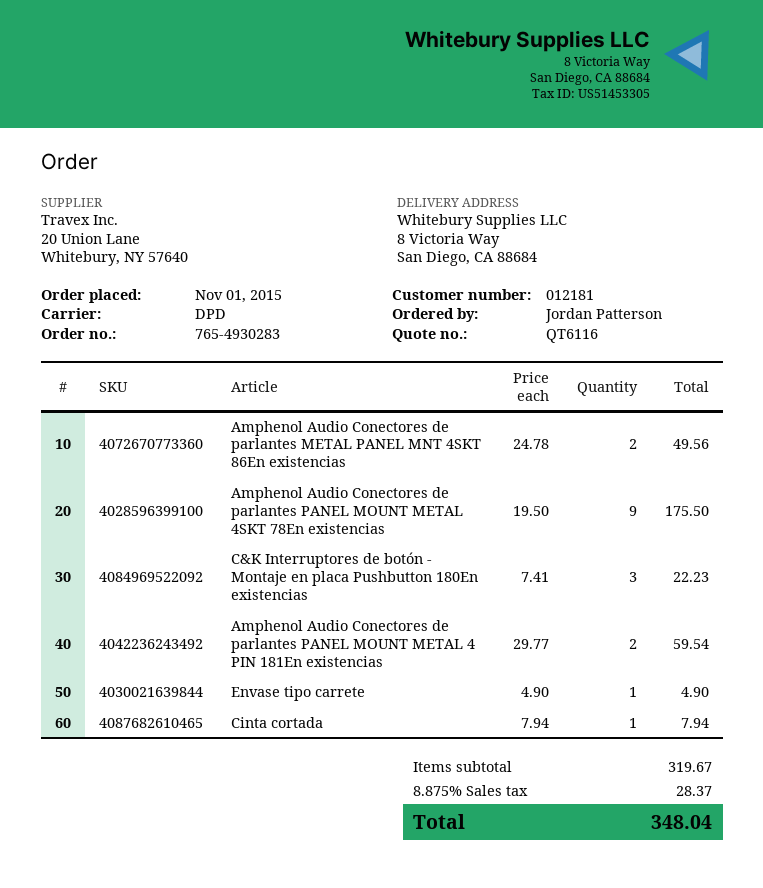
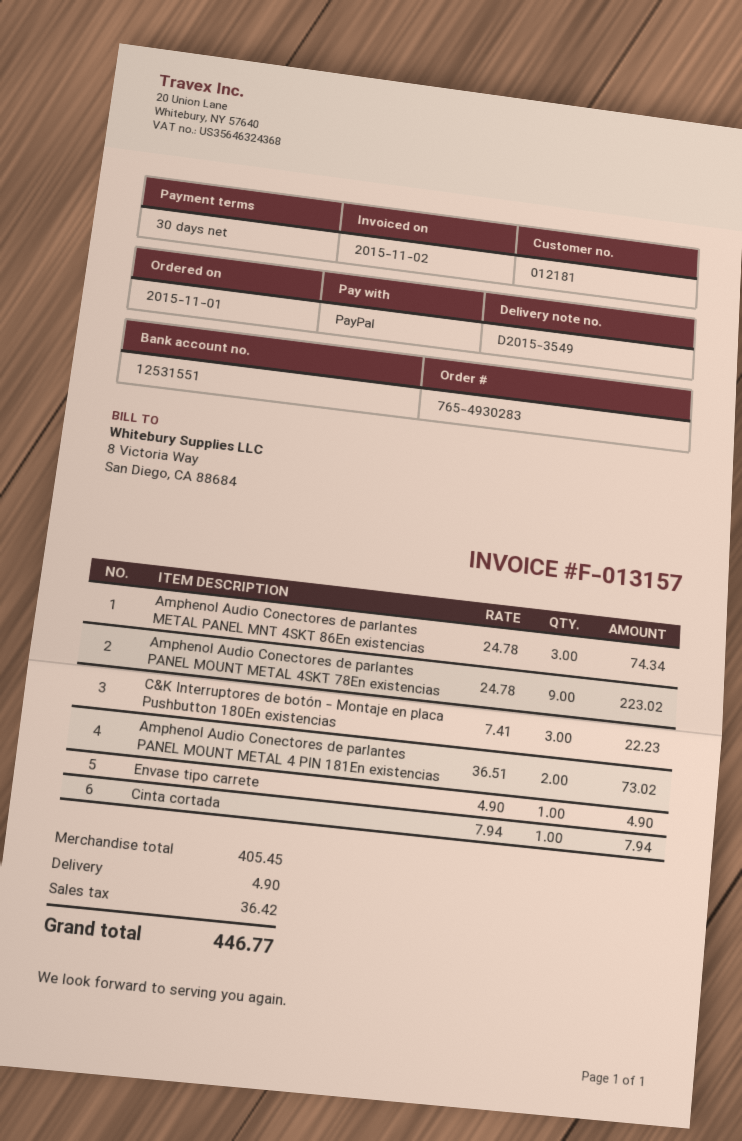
Amphenol Audio Conectores de parlantes METAL PANEL MNT 4SKT 86En existencias: 2 x 24.78 = 49.56 -> 3 x 24.78 = 74.34
Amphenol Audio Conectores de parlantes PANEL MOUNT METAL 4SKT 78En existencias: 9 x 19.50 = 175.50 -> 9 x 24.78 = 223.02
Amphenol Audio Conectores de parlantes PANEL MOUNT METAL 4 PIN 181En existencias: 2 x 29.77 = 59.54 -> 2 x 36.51 = 73.02
subtotal: 319.67 -> 405.45
shipping: none -> 4.90
tax: 28.37 -> 36.42
total: 348.04 -> 446.77

